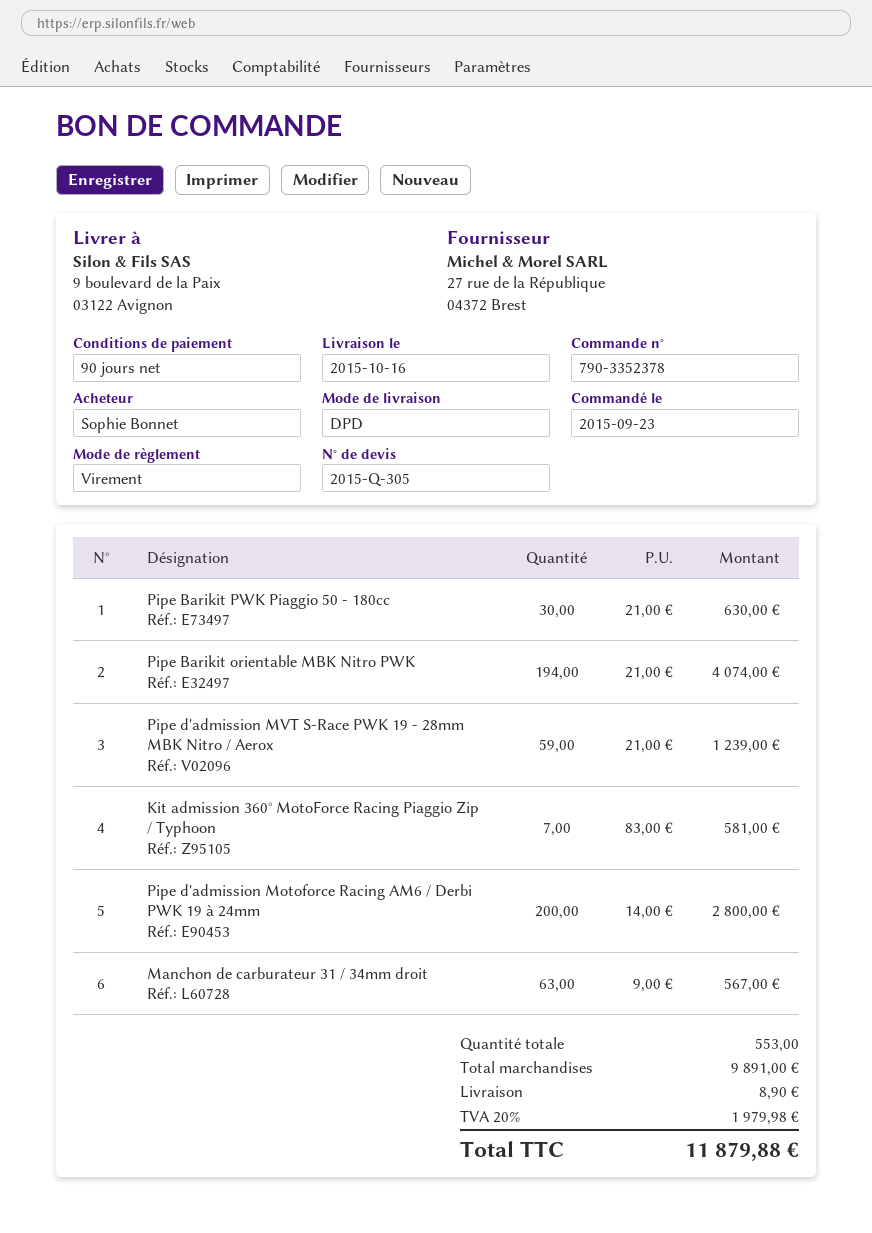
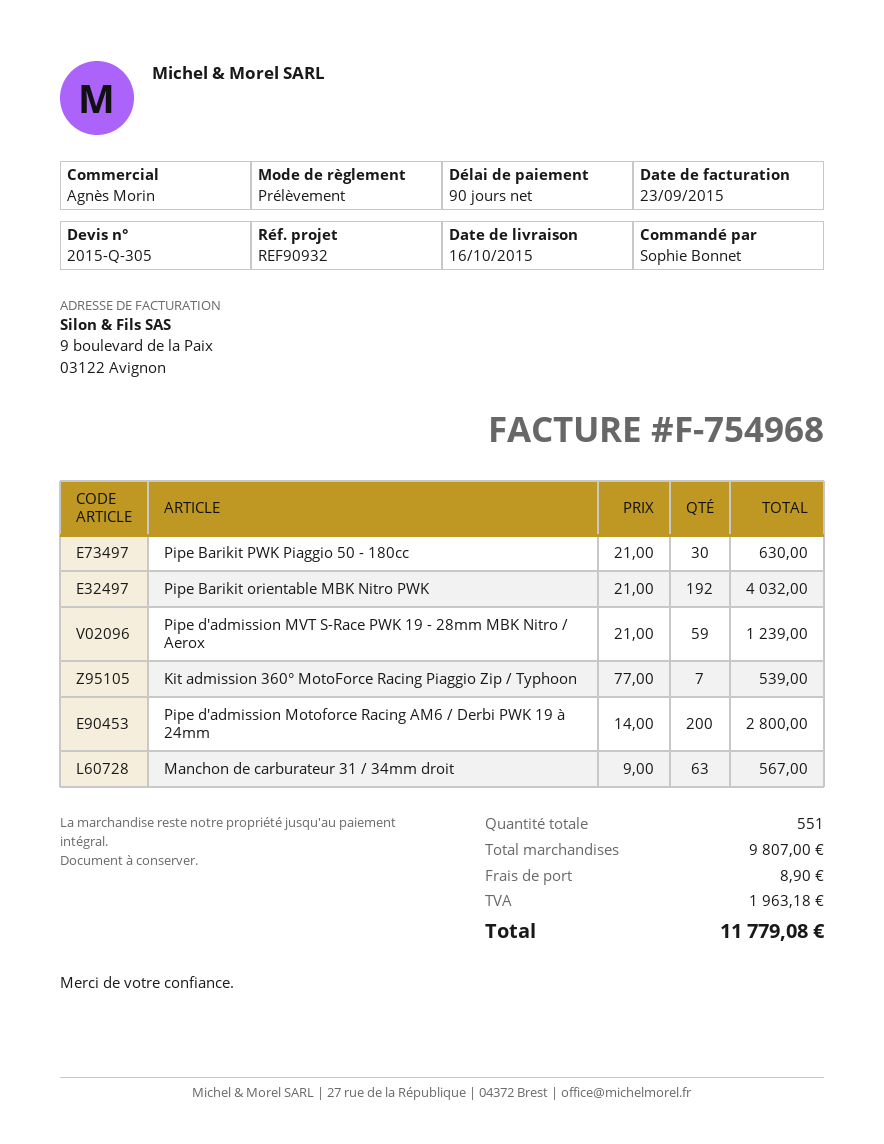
payment method: bank transfer -> direct debit
Pipe Barikit orientable MBK Nitro PWK: 194 x 21.00 = 4074.00 -> 192 x 21.00 = 4032.00
Kit admission 360° MotoForce Racing Piaggio Zip / Typhoon: 7 x 83.00 = 581.00 -> 7 x 77.00 = 539.00
total quantity: 553 -> 551
subtotal: 9891.00 -> 9807.00
tax: 1979.98 -> 1963.18
total: 11879.88 -> 11779.08

